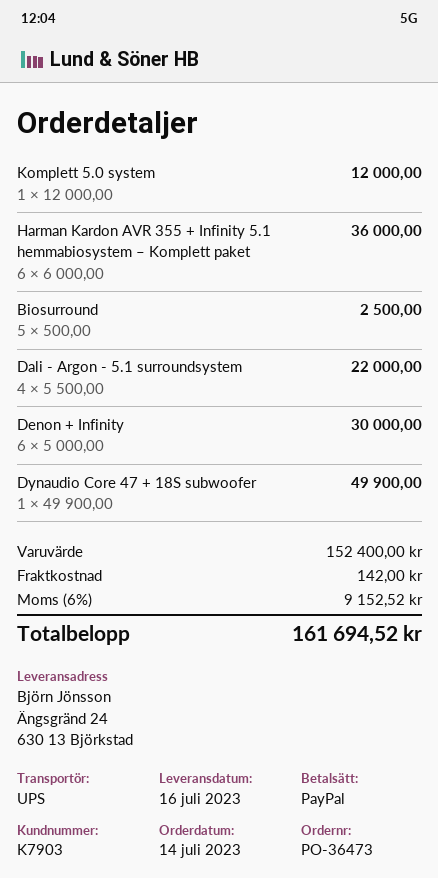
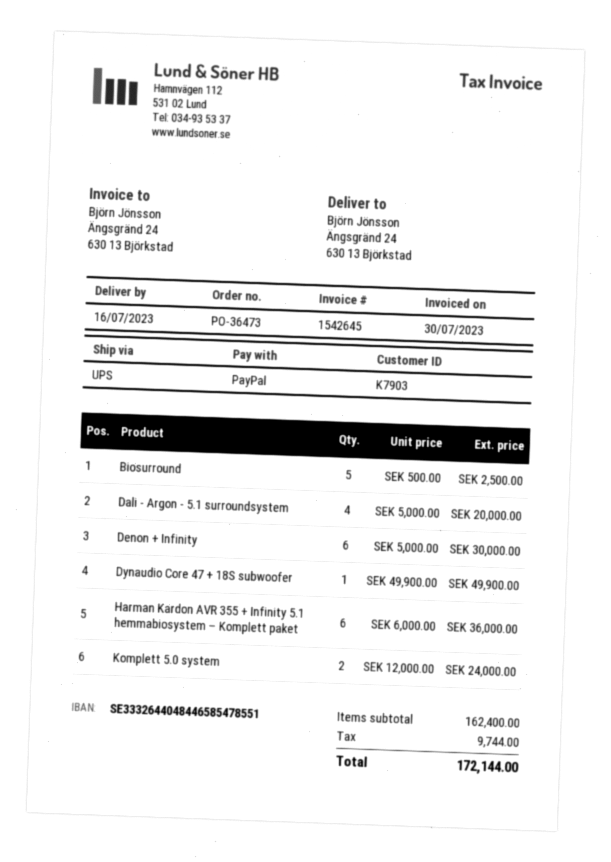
Komplett 5.0 system: 1 x 12000.00 = 12000.00 -> 2 x 12000.00 = 24000.00
Dali - Argon - 5.1 surroundsystem: 4 x 5500.00 = 22000.00 -> 4 x 5000.00 = 20000.00
subtotal: 152400.00 -> 162400.00
shipping: 142.00 -> none
tax: 9152.52 -> 9744.00
total: 161694.52 -> 172144.00

